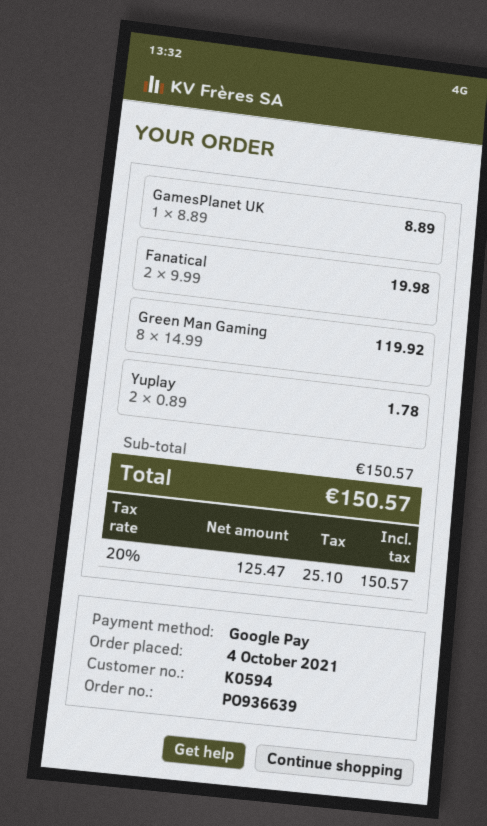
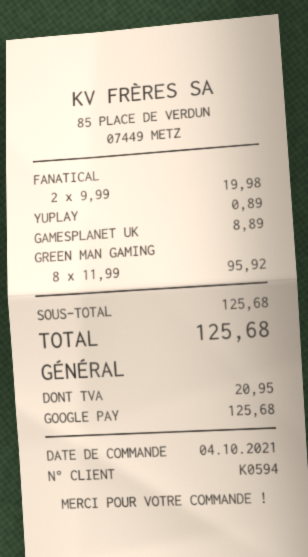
Green Man Gaming: 8 x 14.99 = 119.92 -> 8 x 11.99 = 95.92
Yuplay: 2 x 0.89 = 1.78 -> 1 x 0.89 = 0.89
subtotal: 150.57 -> 125.68
tax: 25.10 -> 20.95
total: 150.57 -> 125.68

